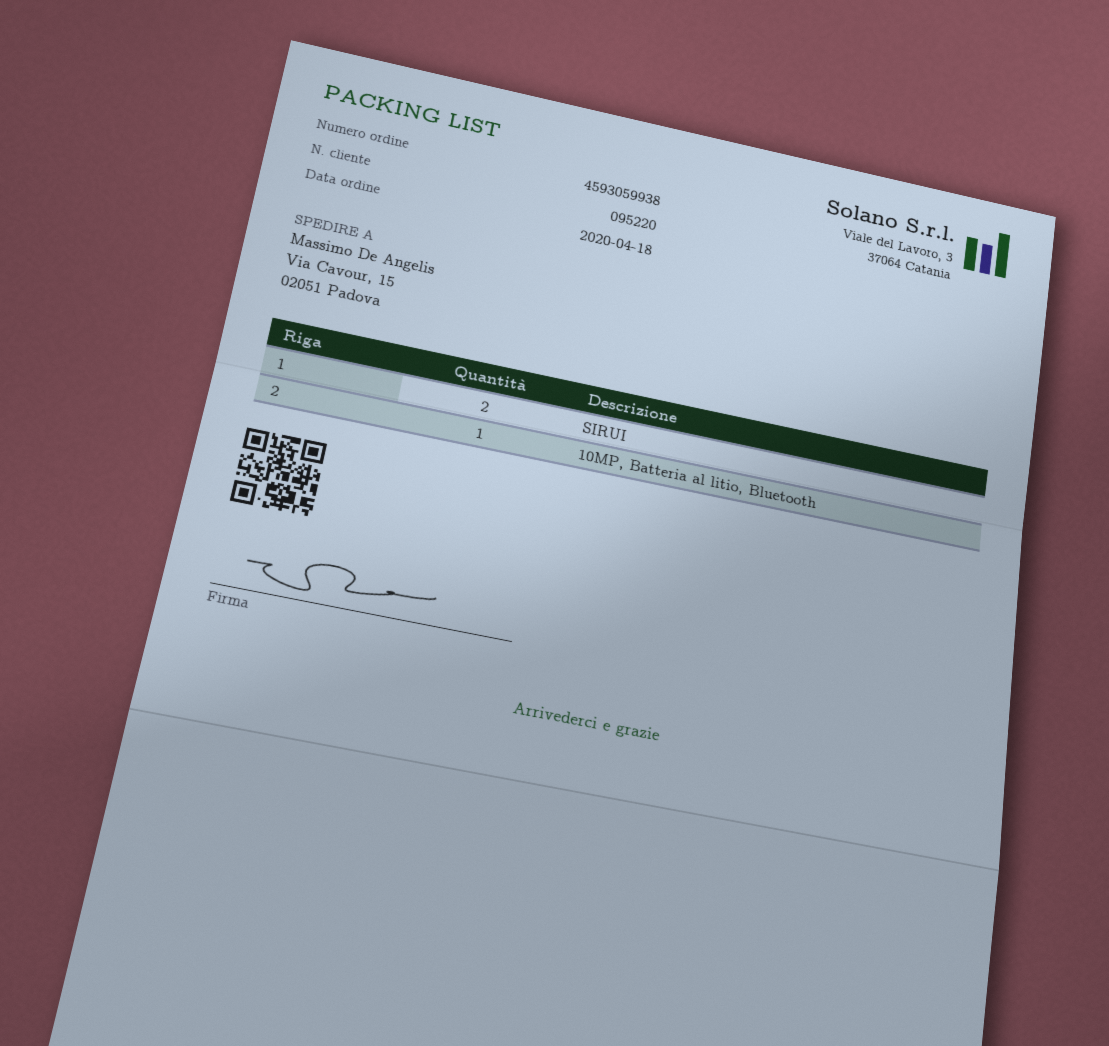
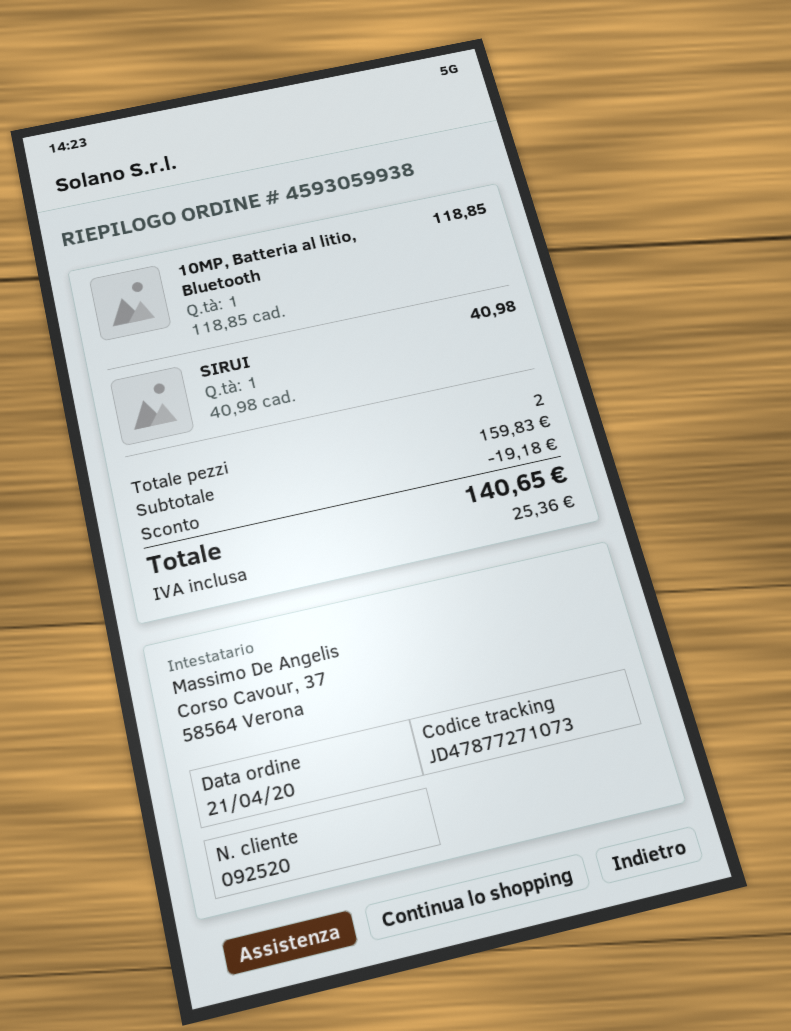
order date: 2020-04-18 -> 2020-04-21
customer number: 095220 -> 092520
SIRUI: 2 -> 1

